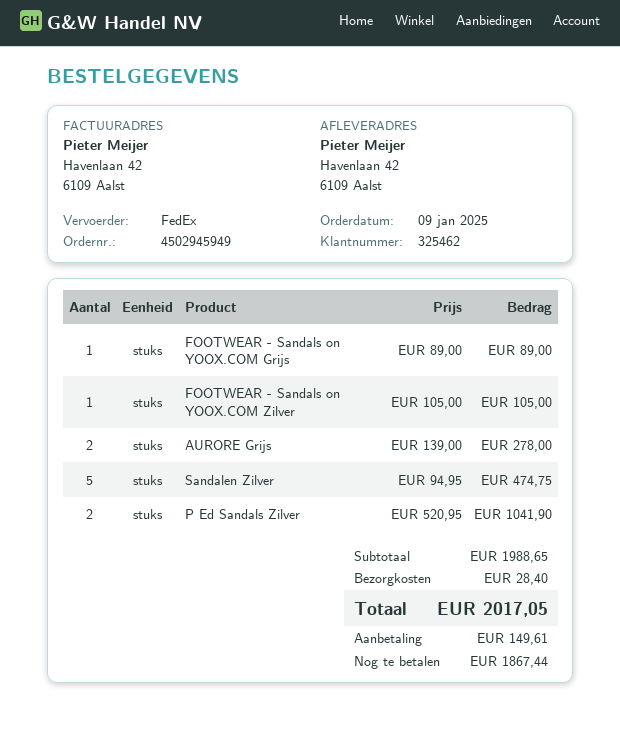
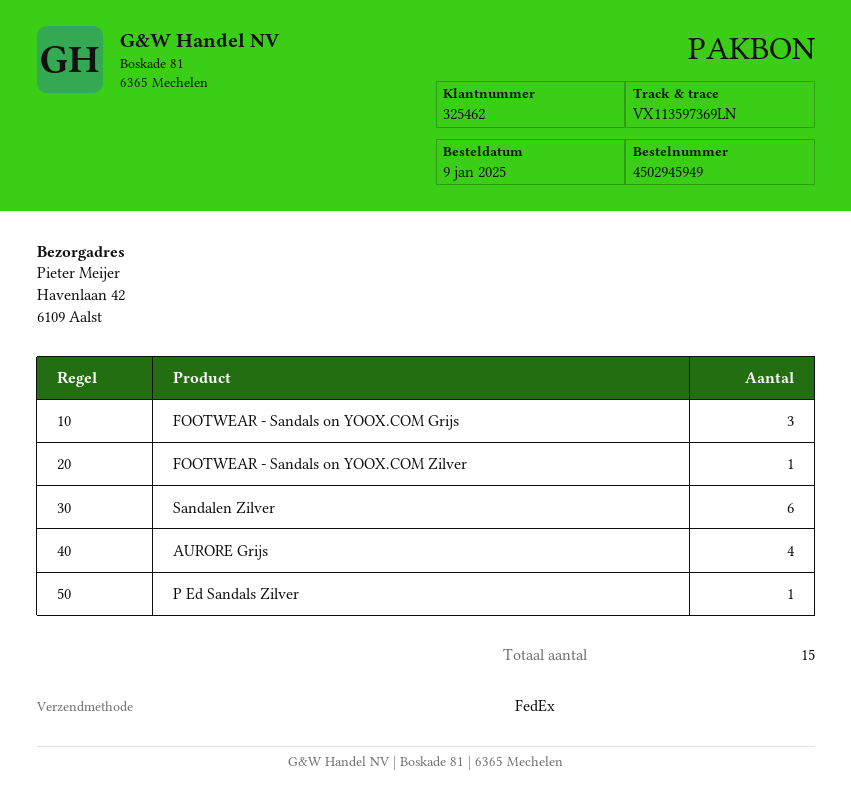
FOOTWEAR - Sandals on YOOX.COM Grijs: 1 -> 3
AURORE Grijs: 2 -> 4
Sandalen Zilver: 5 -> 6
P Ed Sandals Zilver: 2 -> 1

